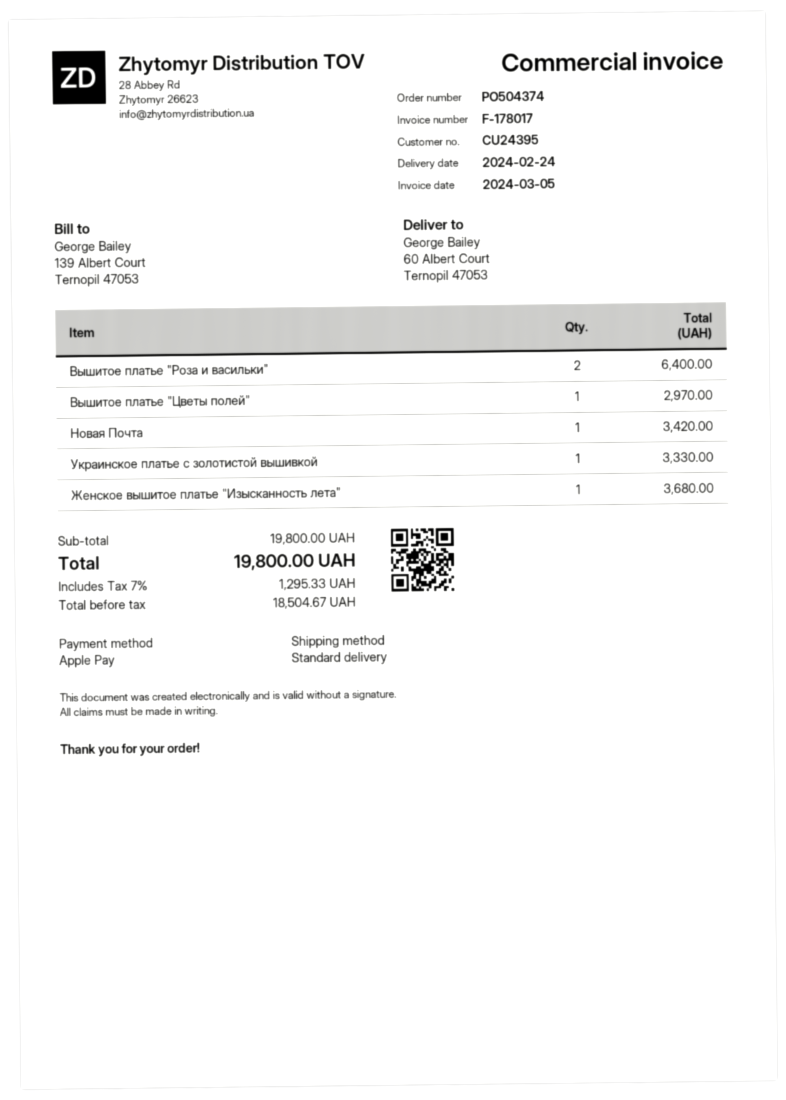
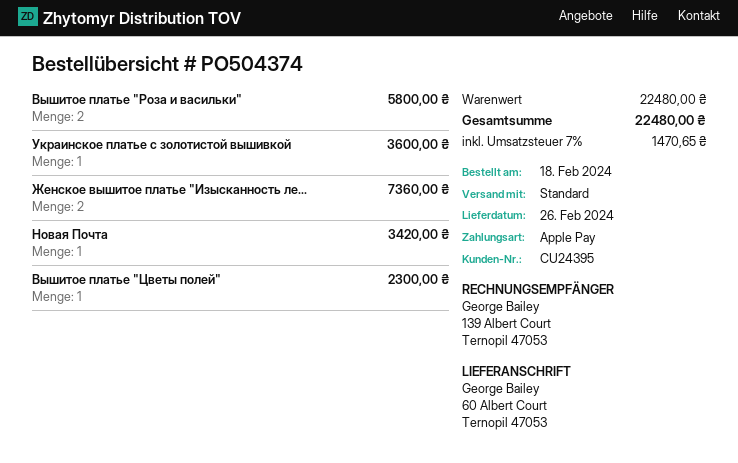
delivery date: 2024-02-24 -> 2024-02-26
Вышитое платье "Роза и васильки": 2 for 6400.00 -> 2 for 5800.00
Вышитое платье "Цветы полей": 1 for 2970.00 -> 1 for 2300.00
Украинское платье с золотистой вышивкой: 1 for 3330.00 -> 1 for 3600.00
Женское вышитое платье "Изысканность лета": 1 for 3680.00 -> 2 for 7360.00
subtotal: 19800.00 -> 22480.00
tax: 7% = 1295.33 -> 7% = 1470.65
total: 19800.00 -> 22480.00

